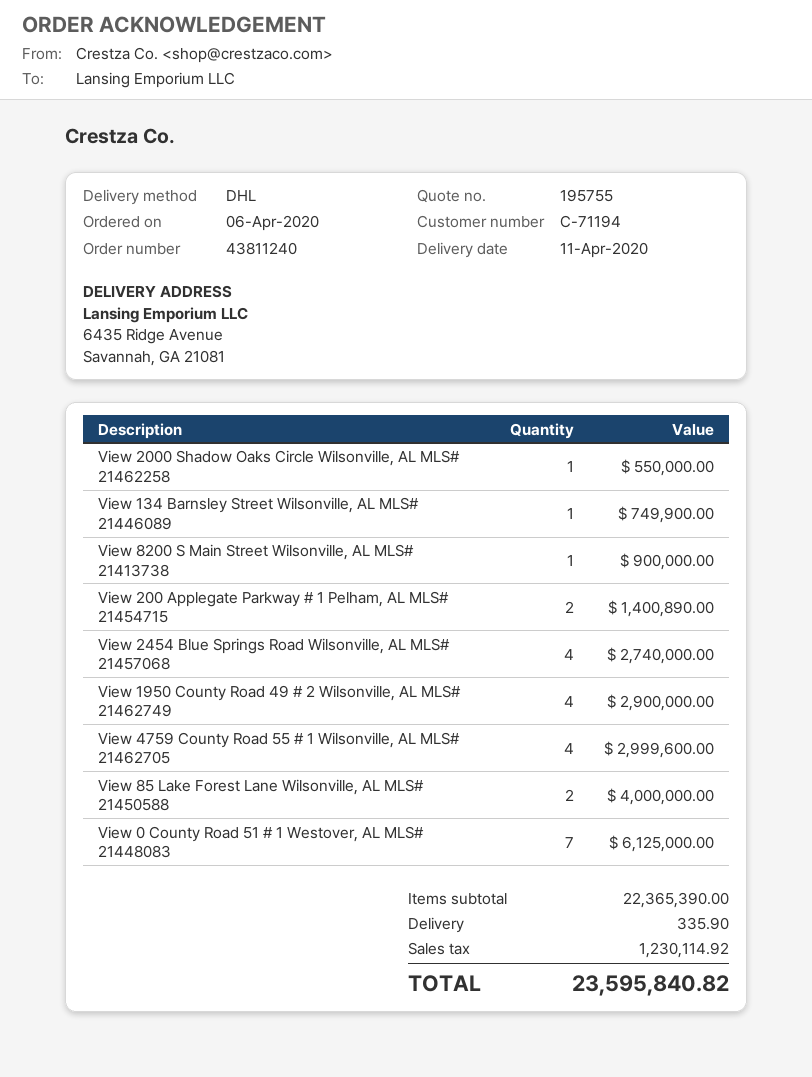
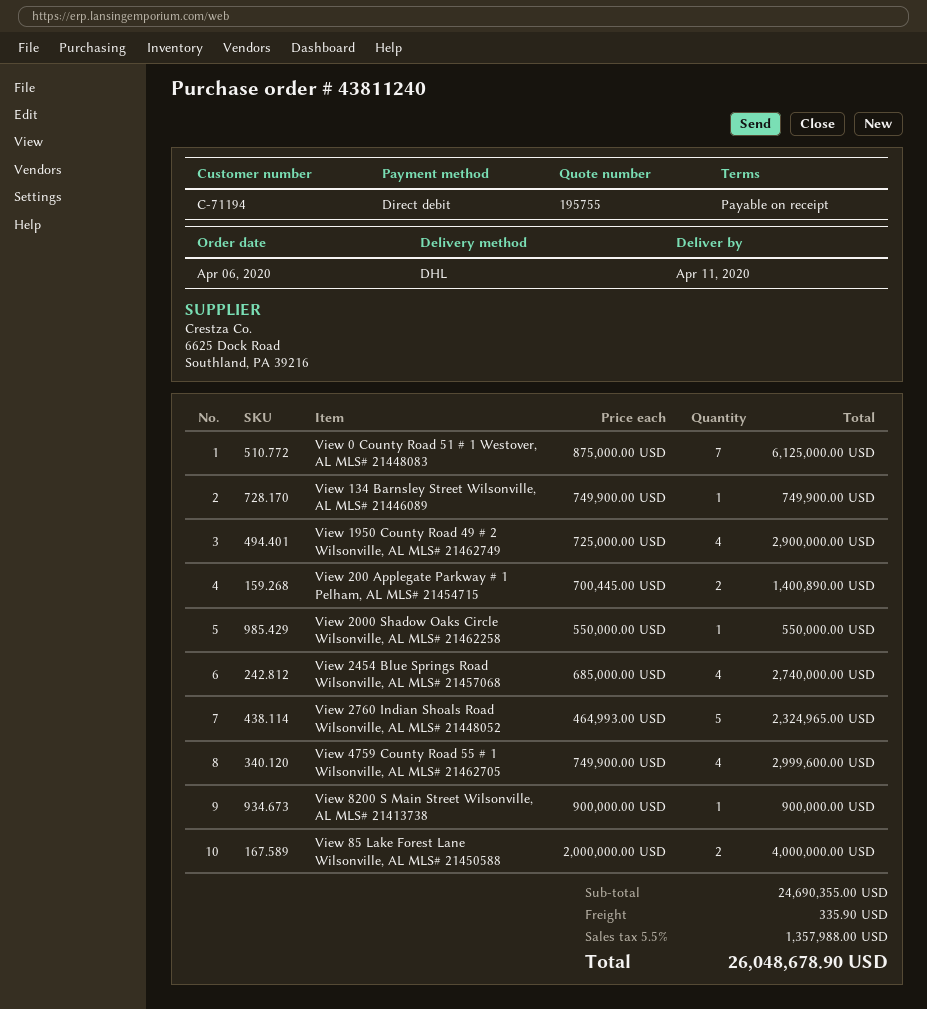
View 2760 Indian Shoals Road Wilsonville, AL MLS# 21448052: none -> 5 for 2324965.00
subtotal: 22365390.00 -> 24690355.00
tax: 1230114.92 -> 1357988.00
total: 23595840.82 -> 26048678.90

